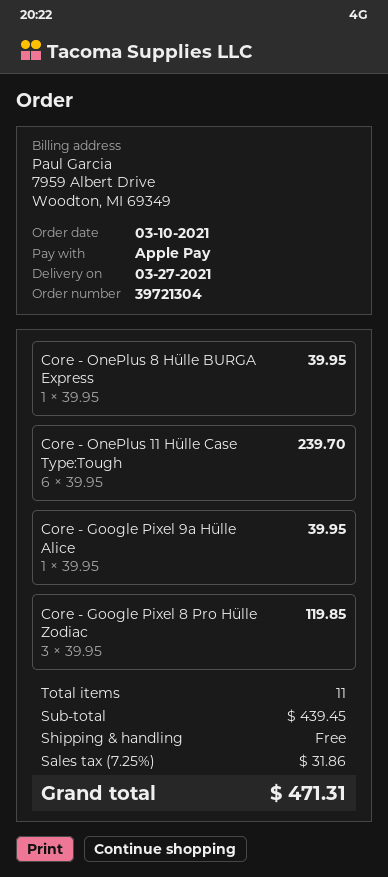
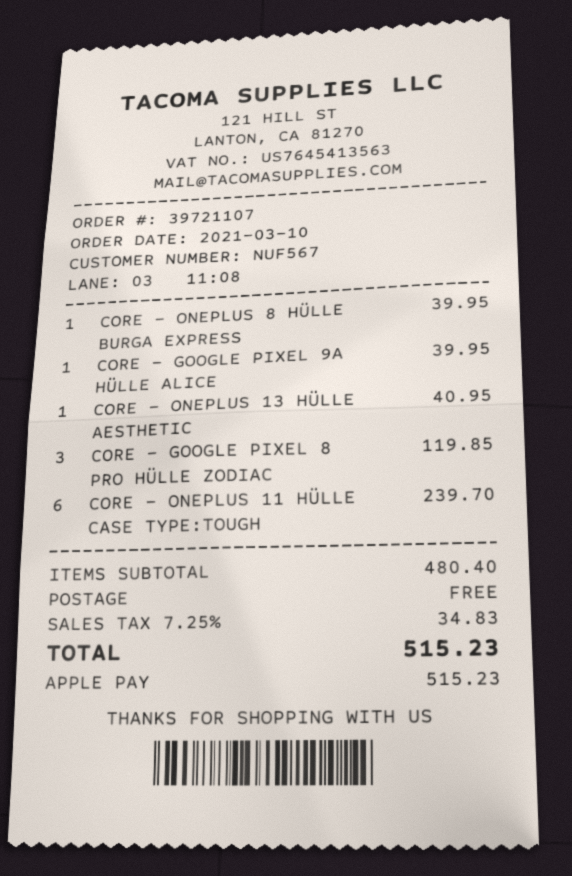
order number: 39721304 -> 39721107
CORE - ONEPLUS 13 HÜLLE AESTHETIC: none -> 1 for 40.95
subtotal: 439.45 -> 480.40
tax: 7.25% = 31.86 -> 7.25% = 34.83
total: 471.31 -> 515.23

